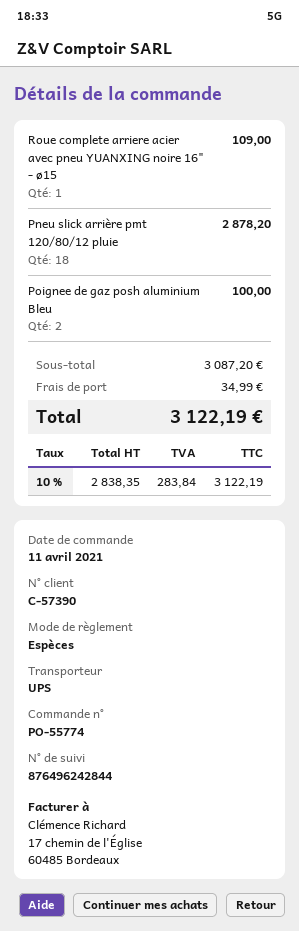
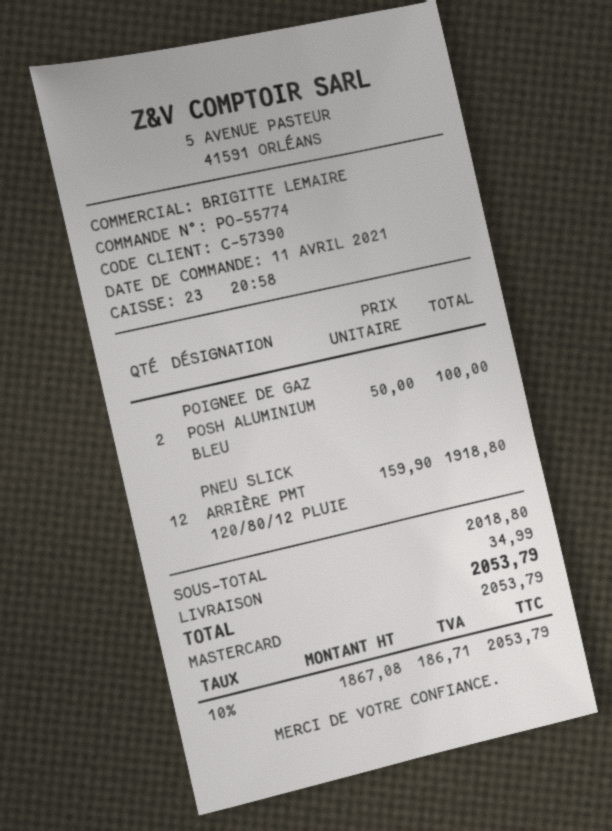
payment method: cash -> Mastercard
Roue complete arriere acier avec pneu YUANXING noire 16" - ø15: 1 for 109.00 -> none
Pneu slick arrière pmt 120/80/12 pluie: 18 for 2878.20 -> 12 for 1918.80
subtotal: 3087.20 -> 2018.80
net: 2838.35 -> 1867.08
tax: 10% = 283.84 -> 10% = 186.71
total: 3122.19 -> 2053.79

